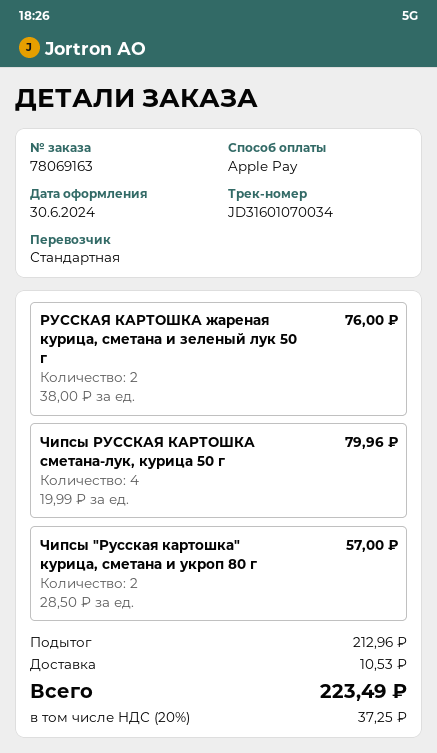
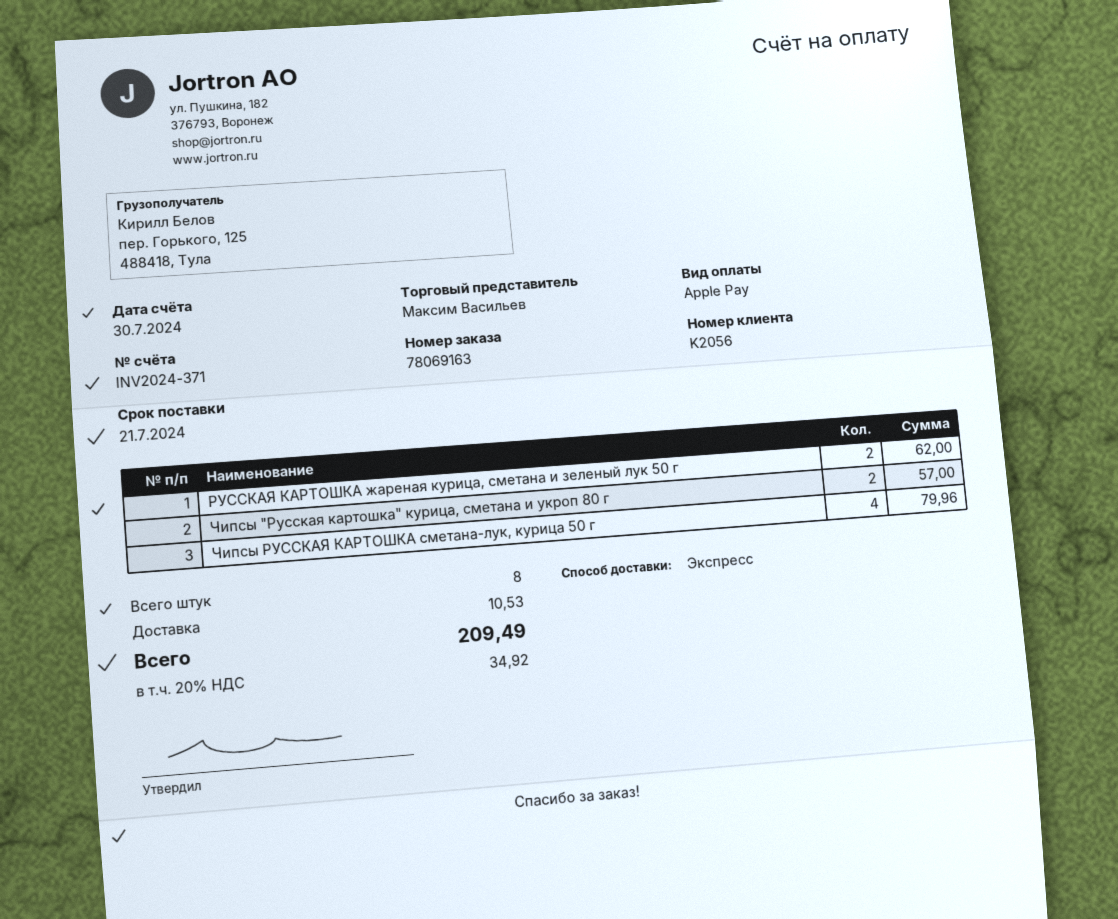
shipping method: standard -> express
РУССКАЯ КАРТОШКА жареная курица, сметана и зеленый лук 50 г: 2 for 76.00 -> 2 for 62.00
tax: 20% = 37.25 -> 20% = 34.92
total: 223.49 -> 209.49

